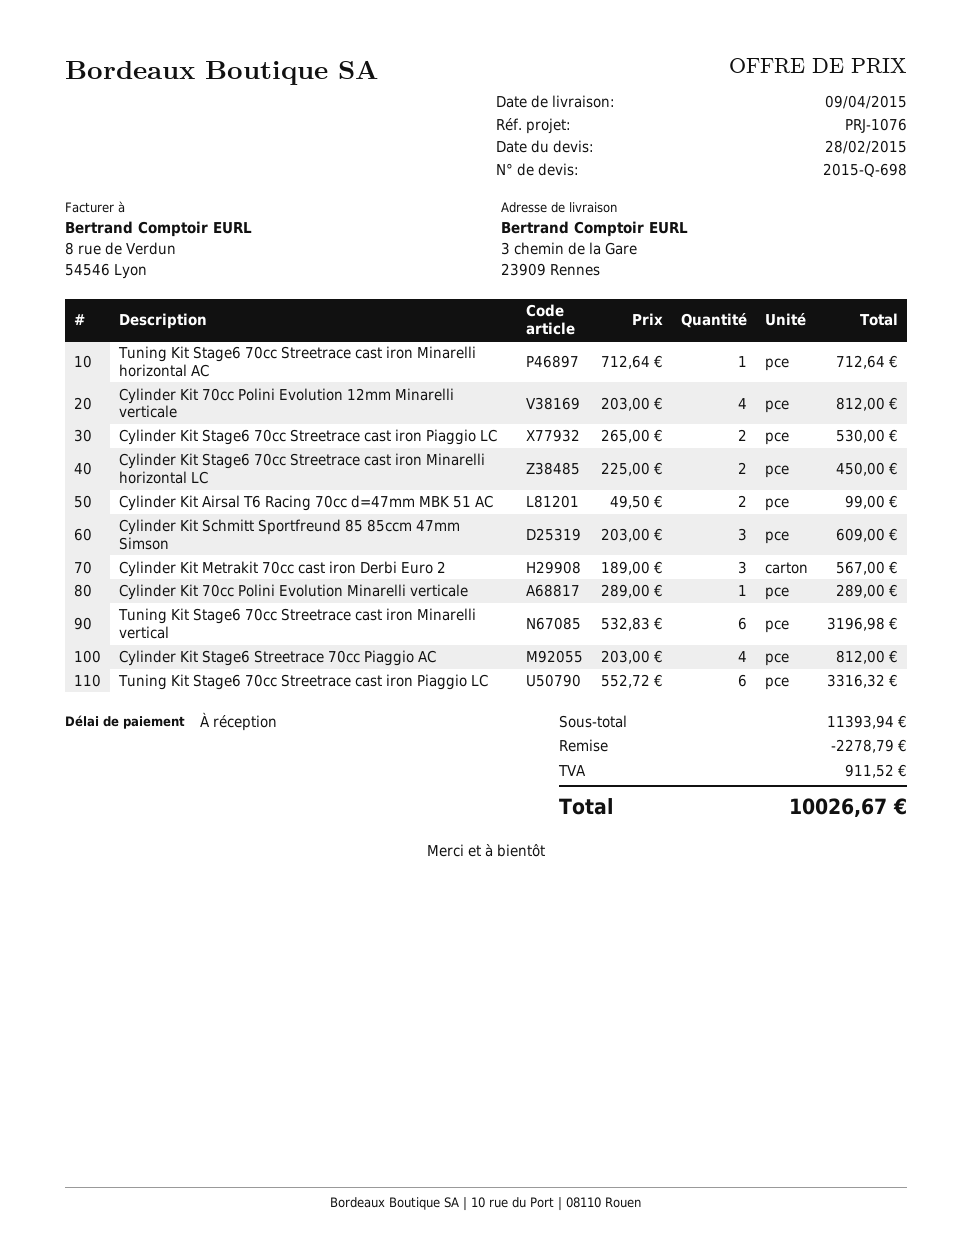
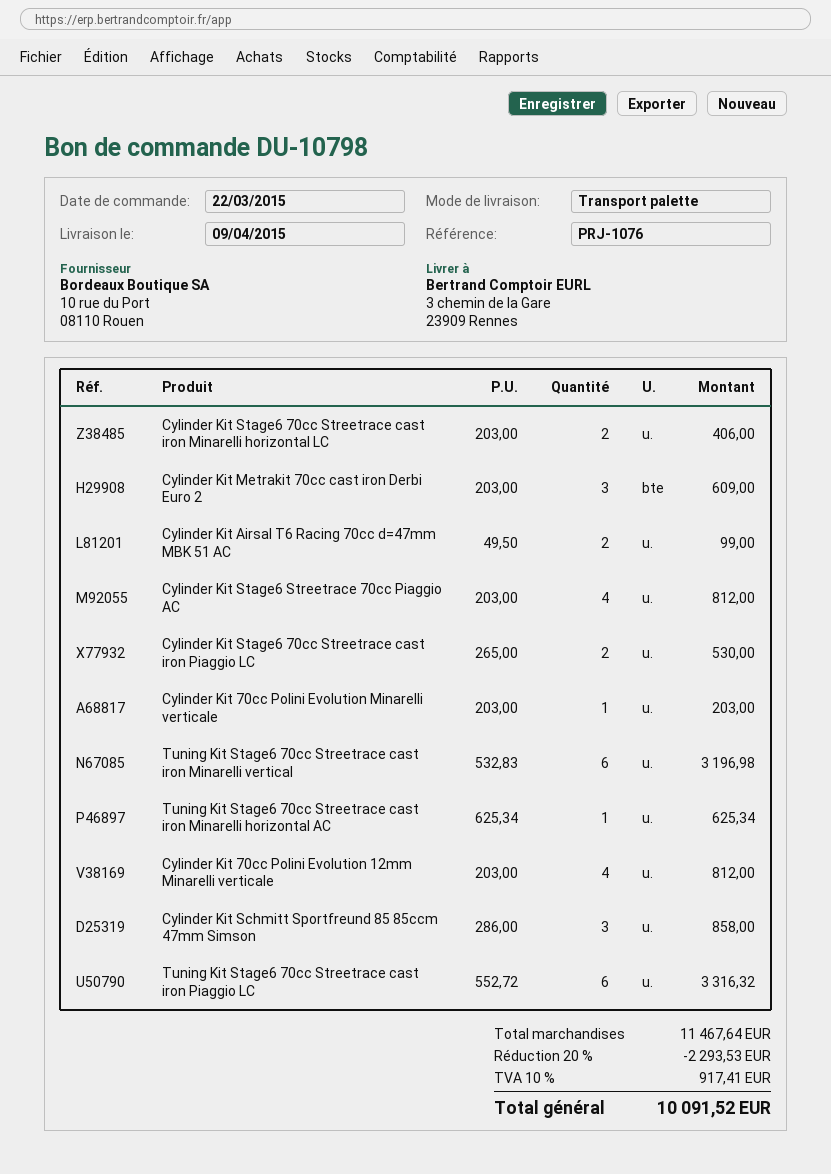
Tuning Kit Stage6 70cc Streetrace cast iron Minarelli horizontal AC: 1 x 712.64 = 712.64 -> 1 x 625.34 = 625.34
Cylinder Kit Stage6 70cc Streetrace cast iron Minarelli horizontal LC: 2 x 225.00 = 450.00 -> 2 x 203.00 = 406.00
Cylinder Kit Schmitt Sportfreund 85 85ccm 47mm Simson: 3 x 203.00 = 609.00 -> 3 x 286.00 = 858.00
Cylinder Kit Metrakit 70cc cast iron Derbi Euro 2: 3 x 189.00 = 567.00 -> 3 x 203.00 = 609.00
Cylinder Kit 70cc Polini Evolution Minarelli verticale: 1 x 289.00 = 289.00 -> 1 x 203.00 = 203.00
subtotal: 11393.94 -> 11467.64
discount: 2278.79 -> 2293.53
tax: 911.52 -> 917.41
total: 10026.67 -> 10091.52

